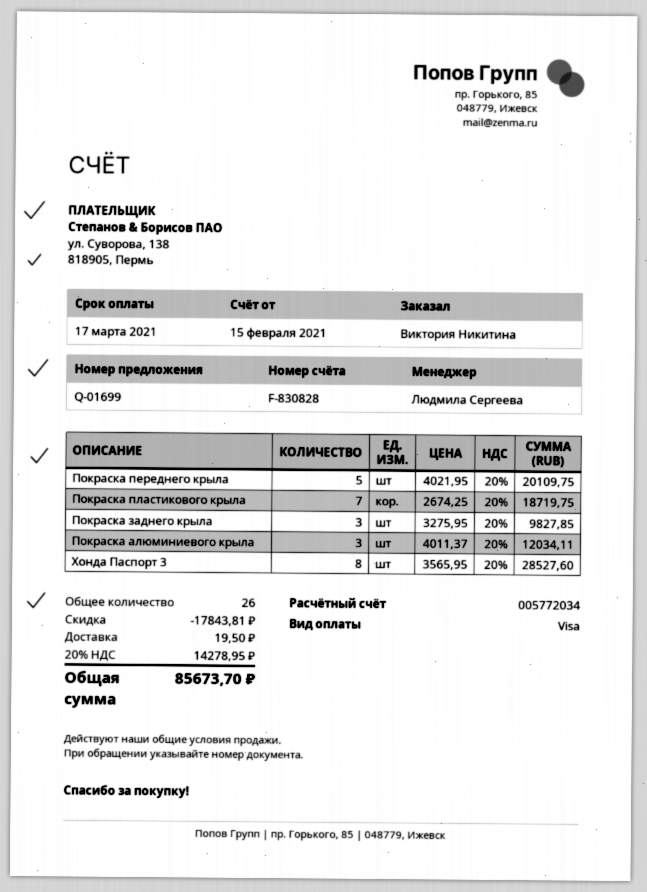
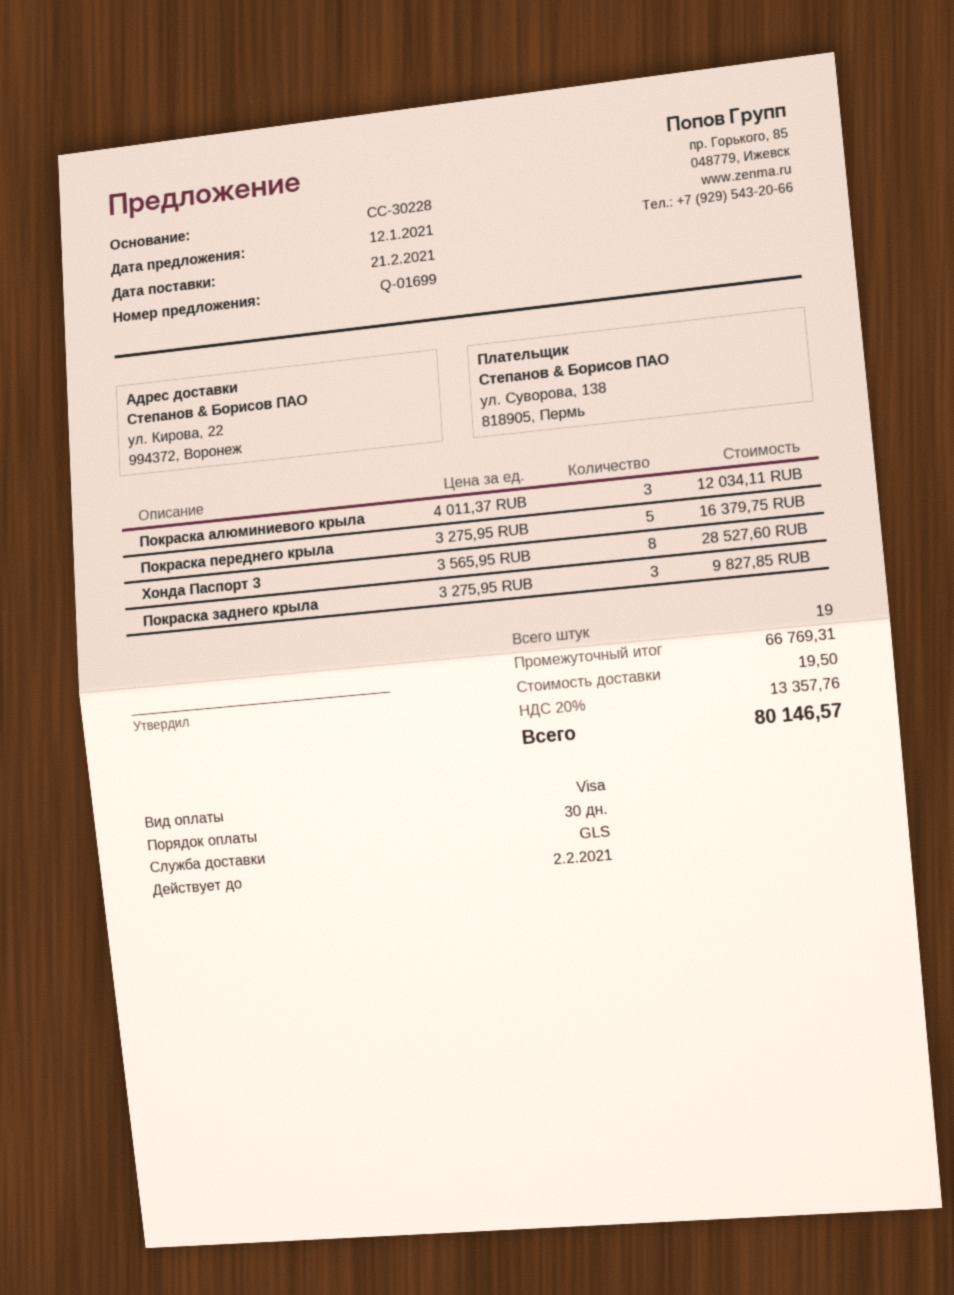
Покраска переднего крыла: 5 x 4021.95 = 20109.75 -> 5 x 3275.95 = 16379.75
Покраска пластикового крыла: 7 x 2674.25 = 18719.75 -> none
total quantity: 26 -> 19
discount: 17843.81 -> none
tax: 20% = 14278.95 -> 20% = 13357.76
total: 85673.70 -> 80146.57

